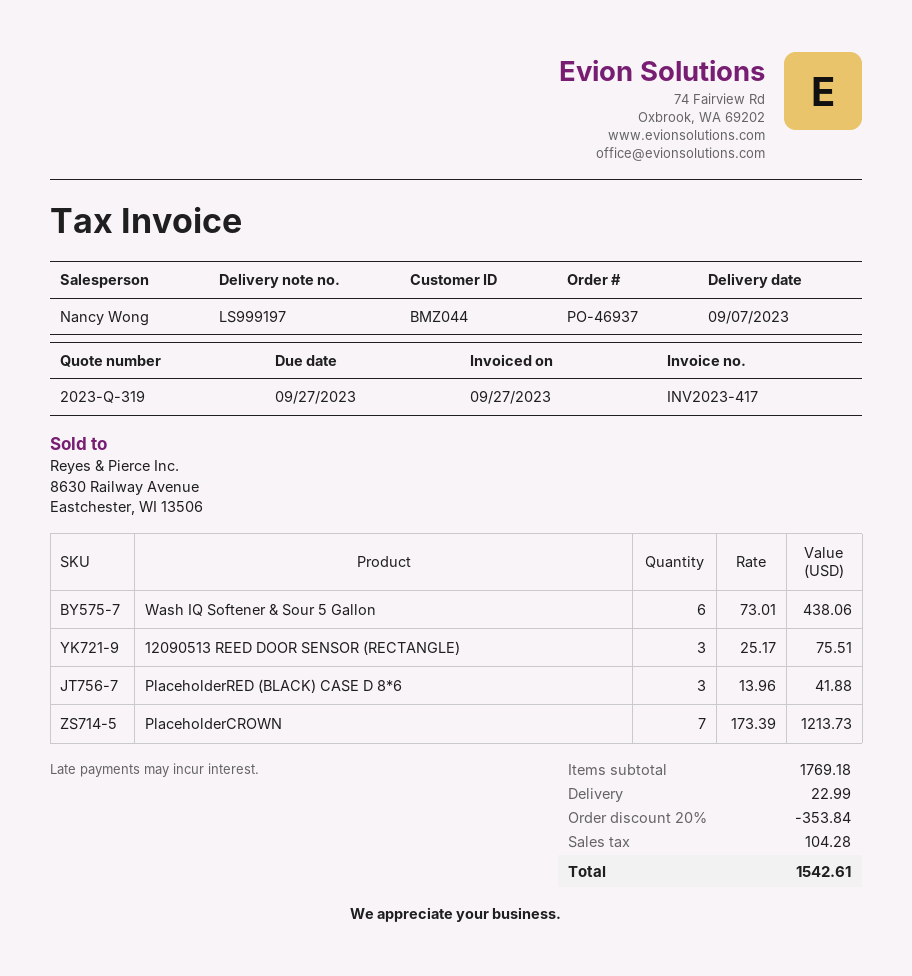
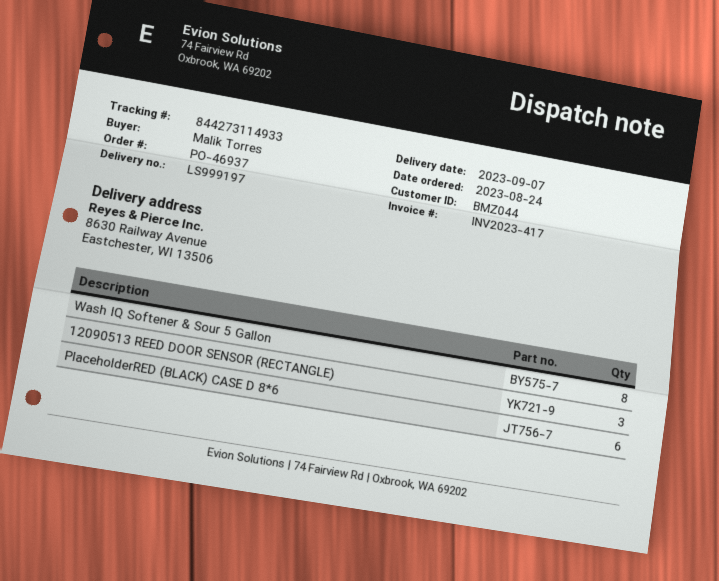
Wash IQ Softener & Sour 5 Gallon: 6 -> 8
PlaceholderRED (BLACK) CASE D 8*6: 3 -> 6
PlaceholderCROWN: 7 -> none

